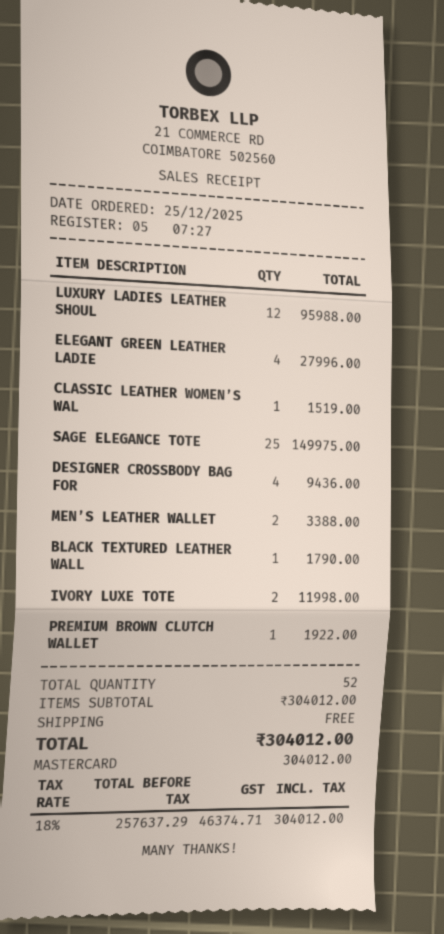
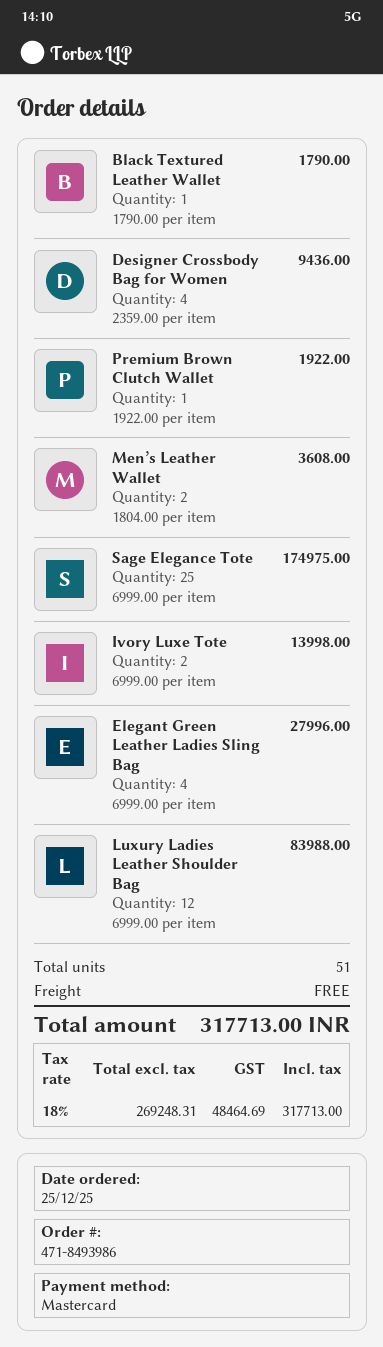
LUXURY LADIES LEATHER SHOUL: 12 for 95988.00 -> 12 for 83988.00
CLASSIC LEATHER WOMEN’S WAL: 1 for 1519.00 -> none
SAGE ELEGANCE TOTE: 25 for 149975.00 -> 25 for 174975.00
MEN’S LEATHER WALLET: 2 for 3388.00 -> 2 for 3608.00
IVORY LUXE TOTE: 2 for 11998.00 -> 2 for 13998.00
total quantity: 52 -> 51
net: 257637.29 -> 269248.31
tax: 18% = 46374.71 -> 18% = 48464.69
total: 304012.00 -> 317713.00

